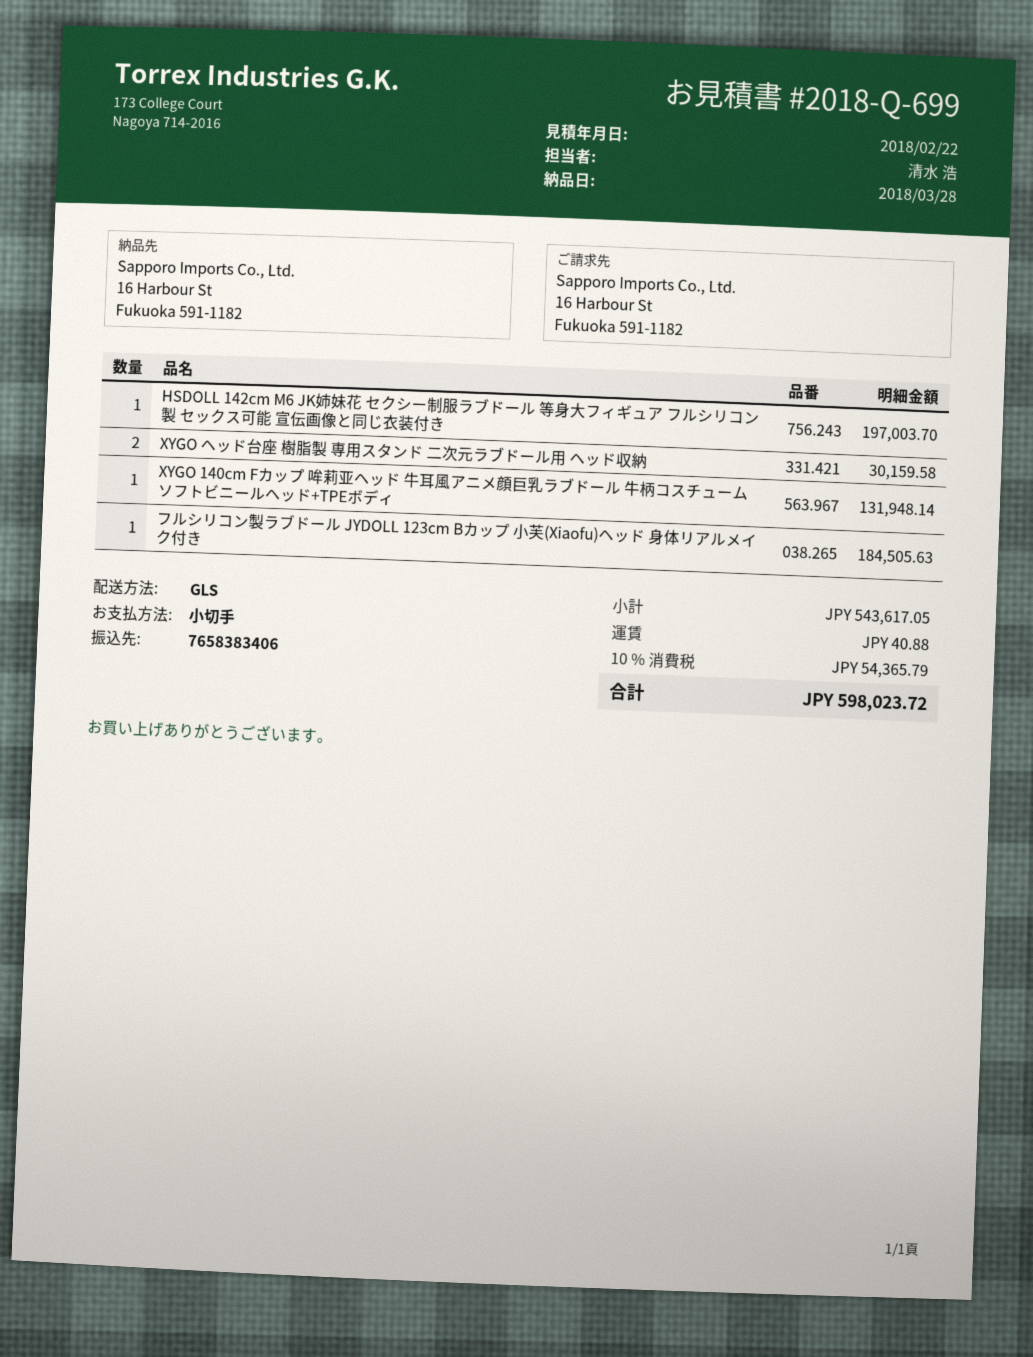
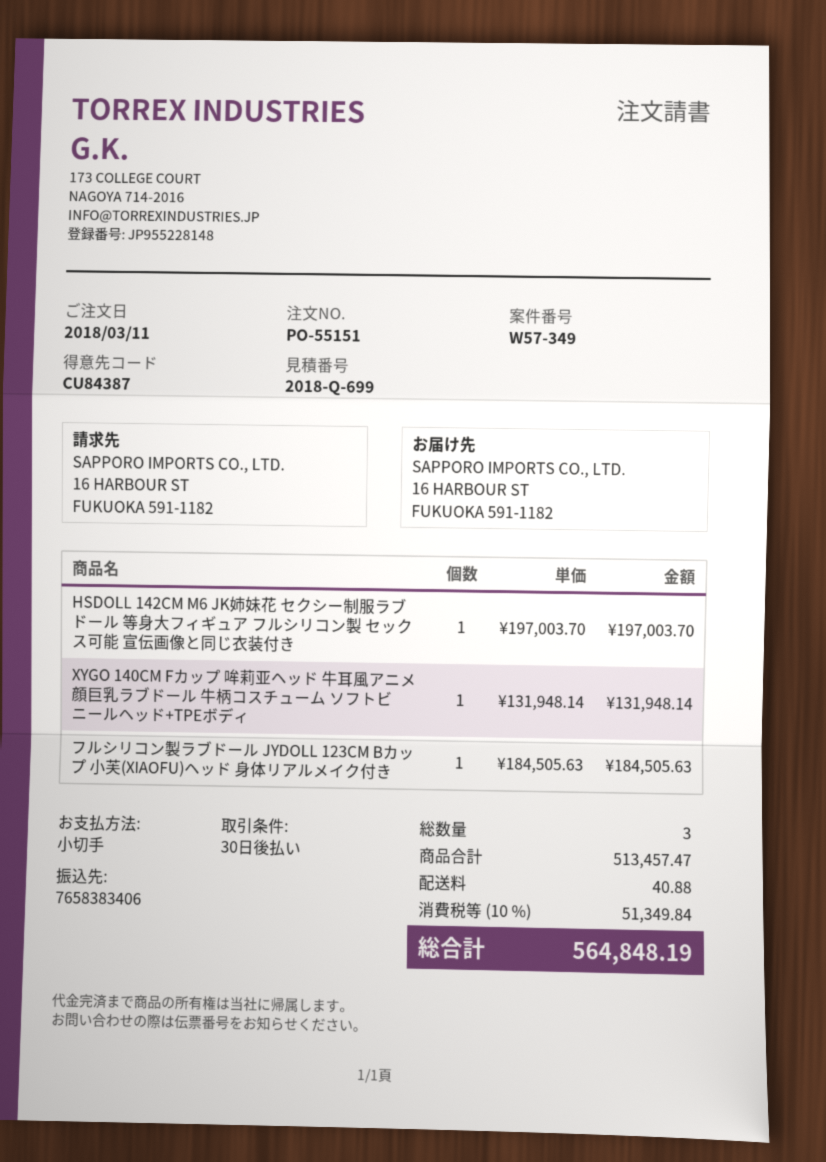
XYGO ヘッド台座 樹脂製 専用スタンド 二次元ラブドール用 ヘッド収納: 2 for 30159.58 -> none
subtotal: 543617.05 -> 513457.47
tax: 10% = 54365.79 -> 10% = 51349.84
total: 598023.72 -> 564848.19

